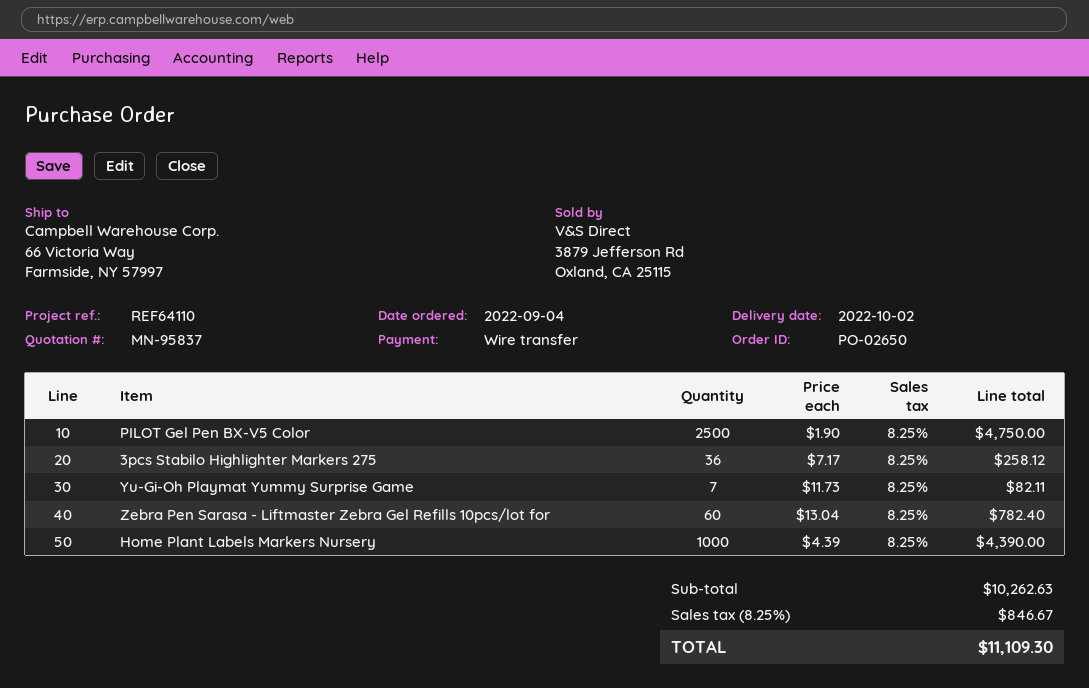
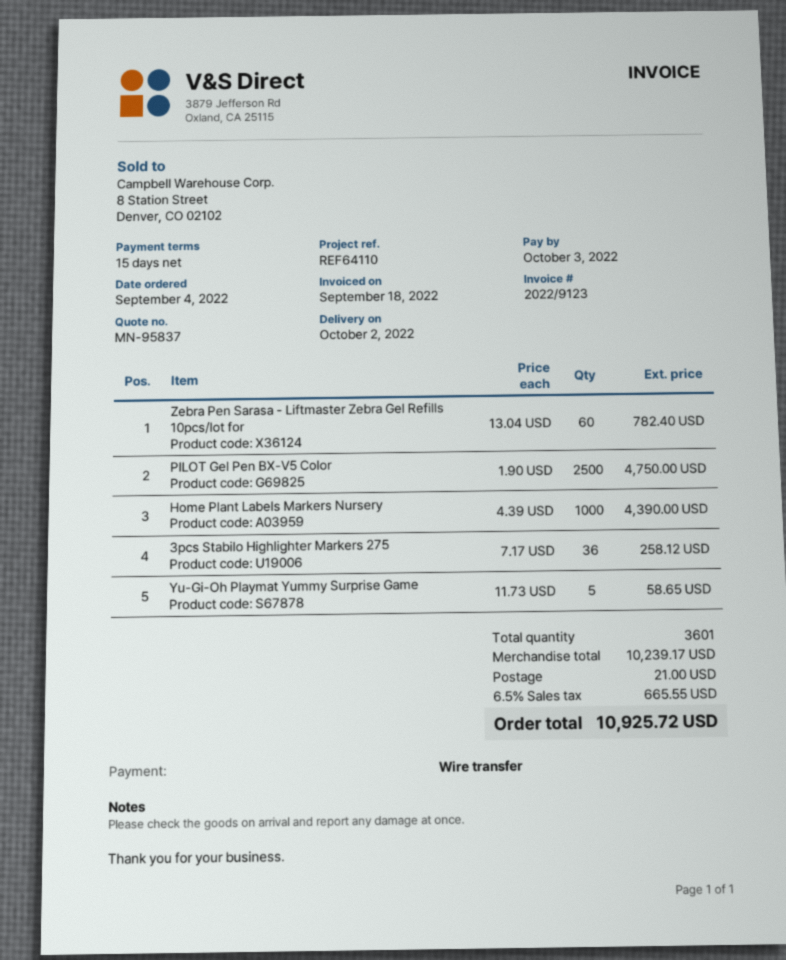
Yu-Gi-Oh Playmat Yummy Surprise Game: 7 x 11.73 = 82.11 -> 5 x 11.73 = 58.65
subtotal: 10262.63 -> 10239.17
shipping: none -> 21.00
tax: 8.25% = 846.67 -> 6.5% = 665.55
total: 11109.30 -> 10925.72

